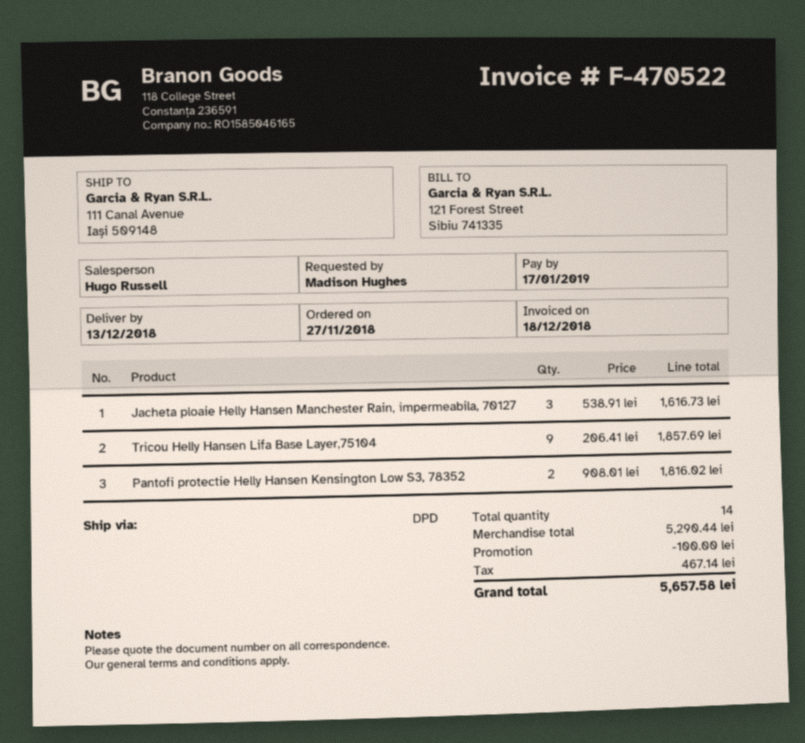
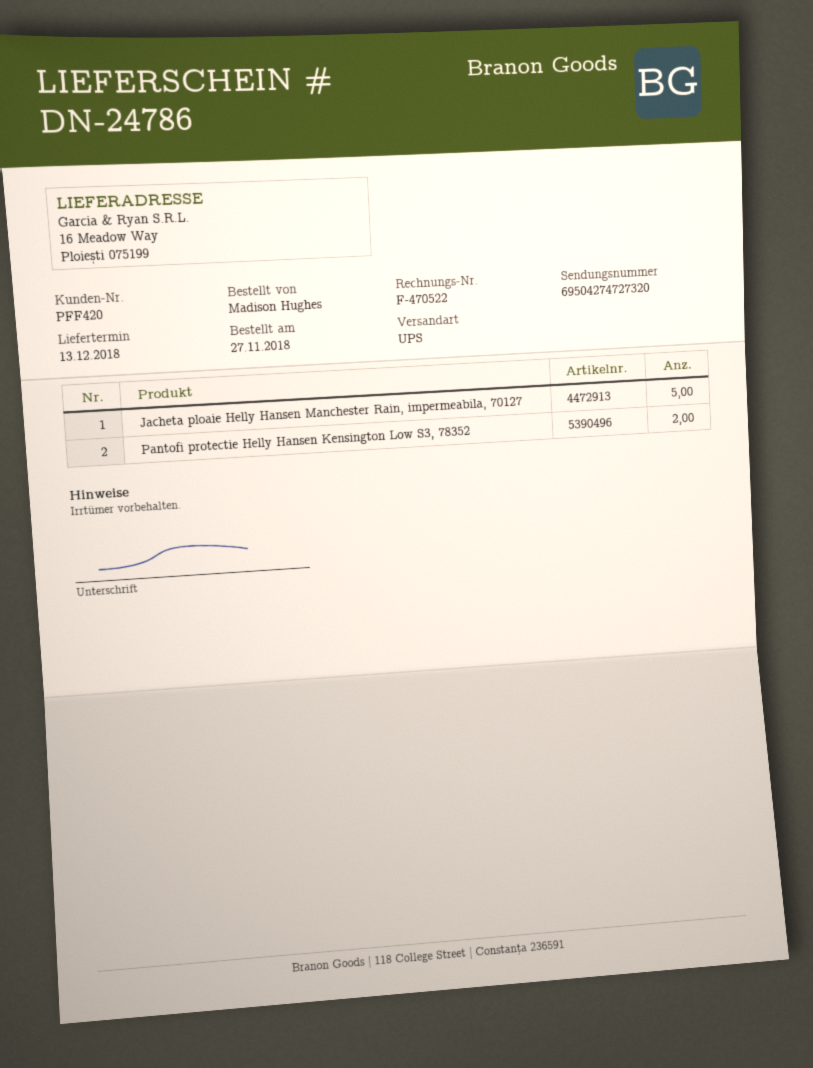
shipping method: DPD -> UPS
ship to: 111 Canal Avenue, Iași 509148 -> 16 Meadow Way, Ploiești 075199
Jacheta ploaie Helly Hansen Manchester Rain, impermeabila, 70127: 3 -> 5
Tricou Helly Hansen Lifa Base Layer,75104: 9 -> none

